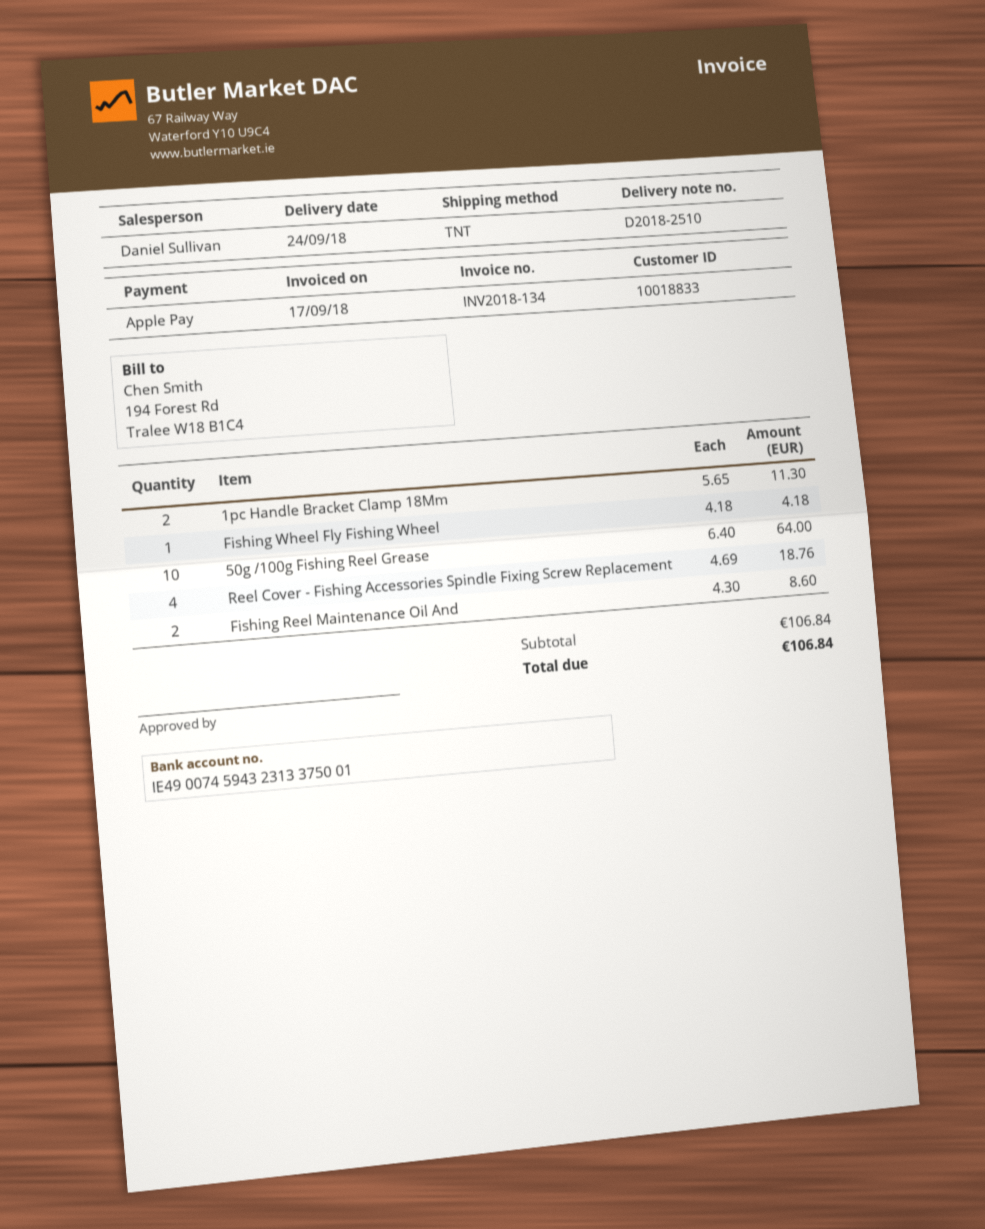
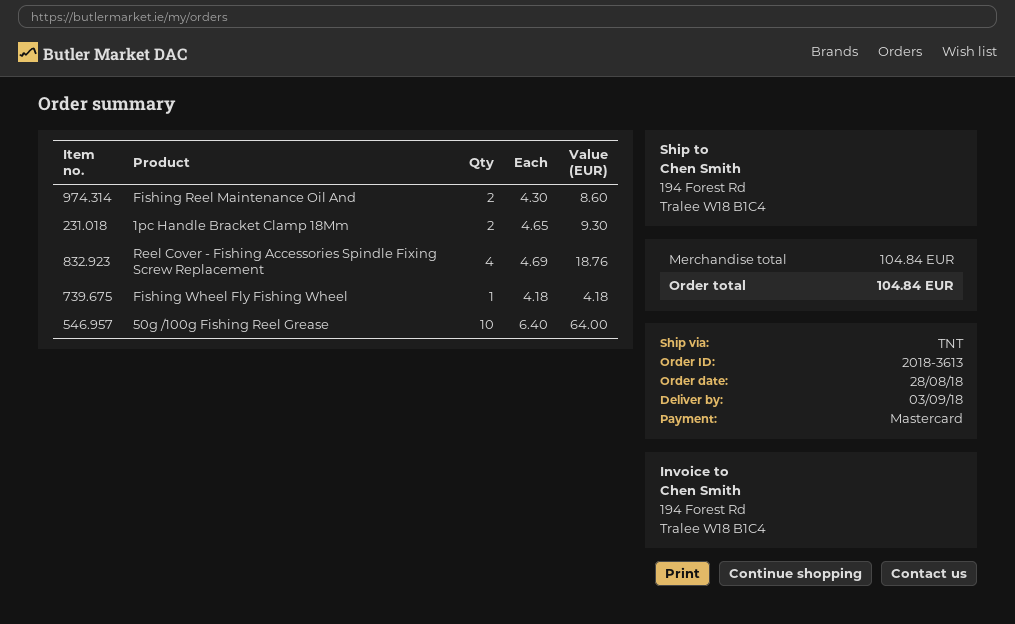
delivery date: 2018-09-24 -> 2018-09-03
payment method: Apple Pay -> Mastercard
1pc Handle Bracket Clamp 18Mm: 2 x 5.65 = 11.30 -> 2 x 4.65 = 9.30
subtotal: 106.84 -> 104.84
total: 106.84 -> 104.84

